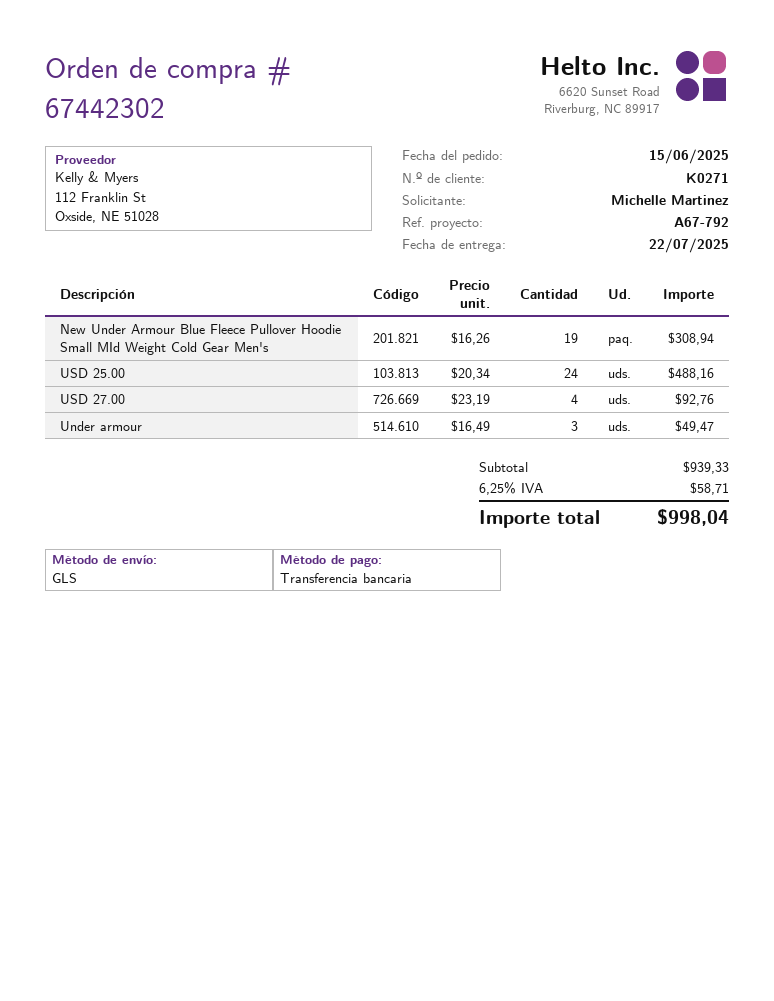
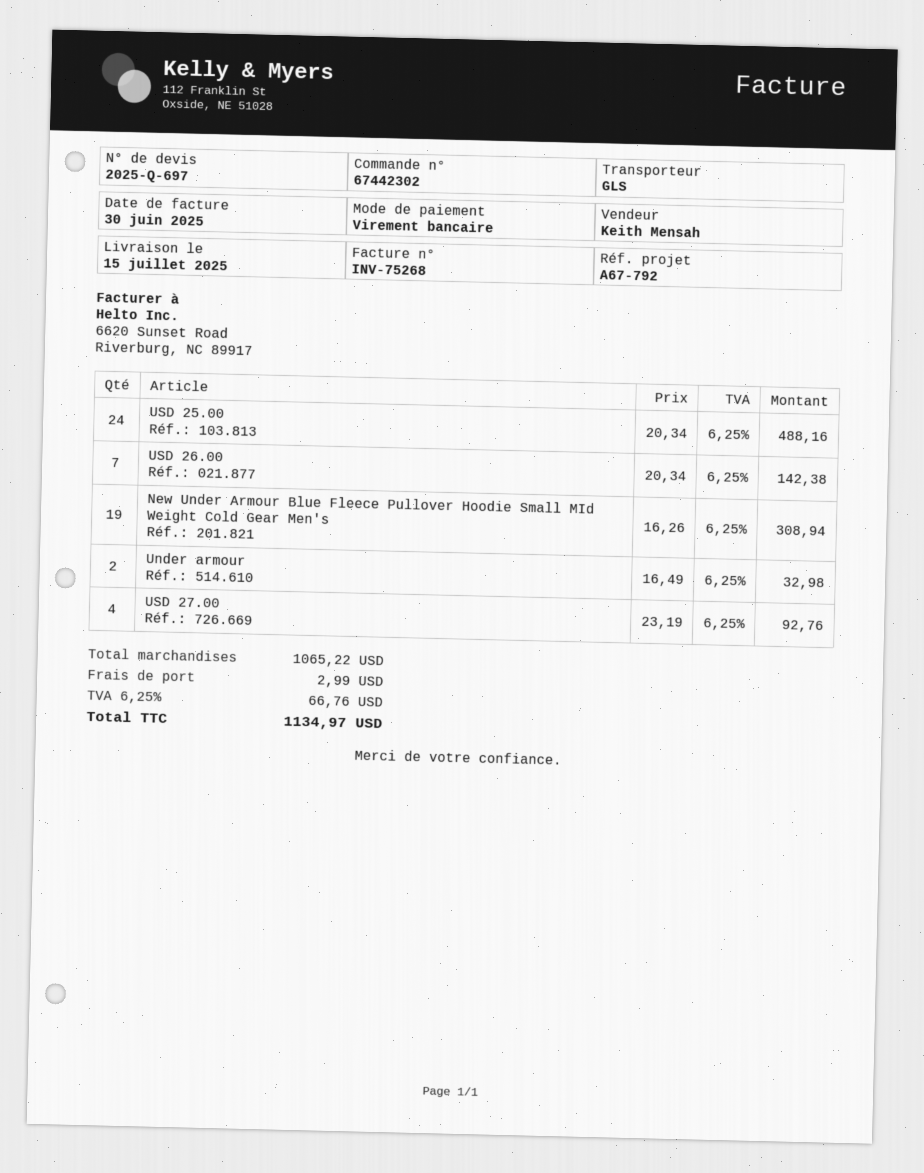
delivery date: 2025-07-22 -> 2025-07-15
Under armour: 3 x 16.49 = 49.47 -> 2 x 16.49 = 32.98
USD 26.00: none -> 7 x 20.34 = 142.38
subtotal: 939.33 -> 1065.22
shipping: none -> 2.99
tax: 6.25% = 58.71 -> 6.25% = 66.76
total: 998.04 -> 1134.97

